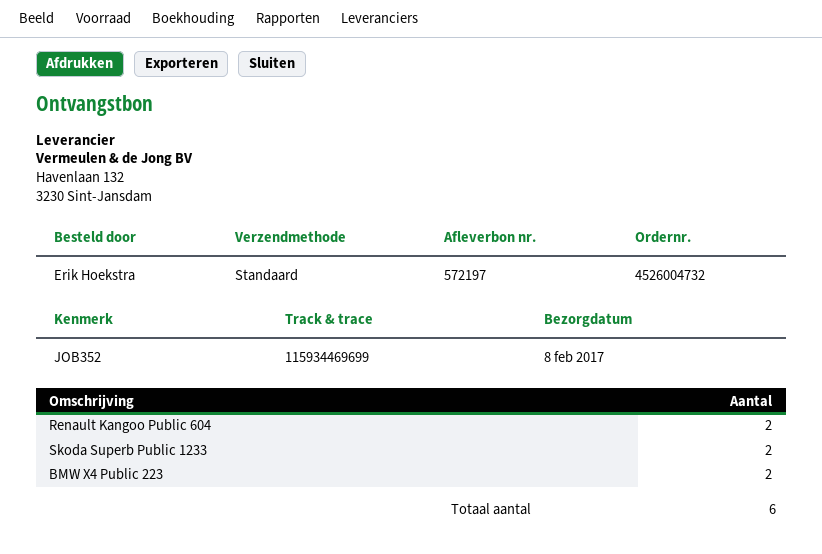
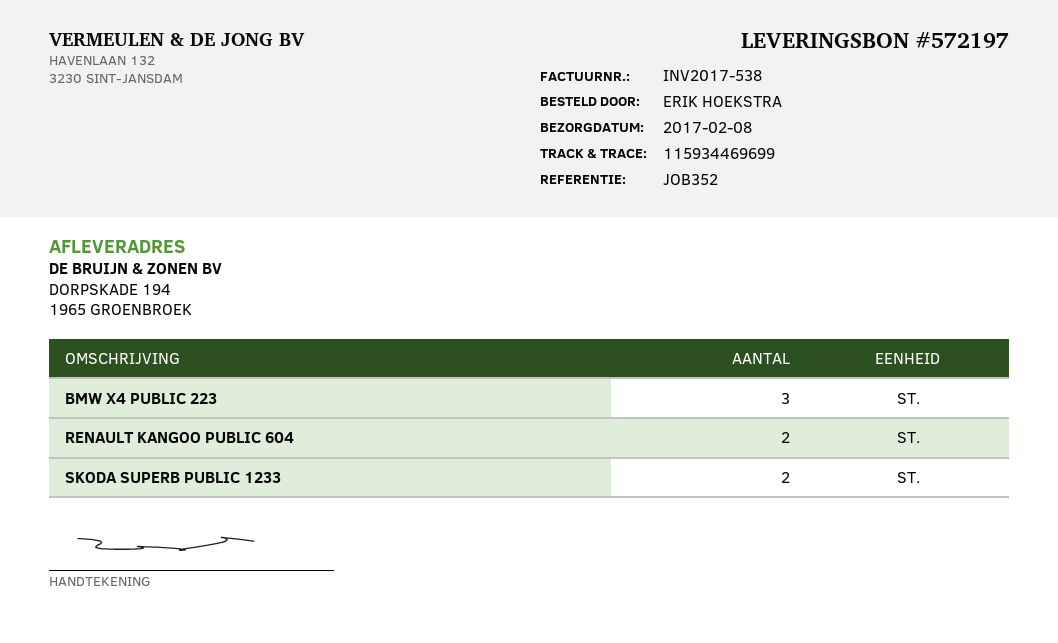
BMW X4 Public 223: 2 -> 3

